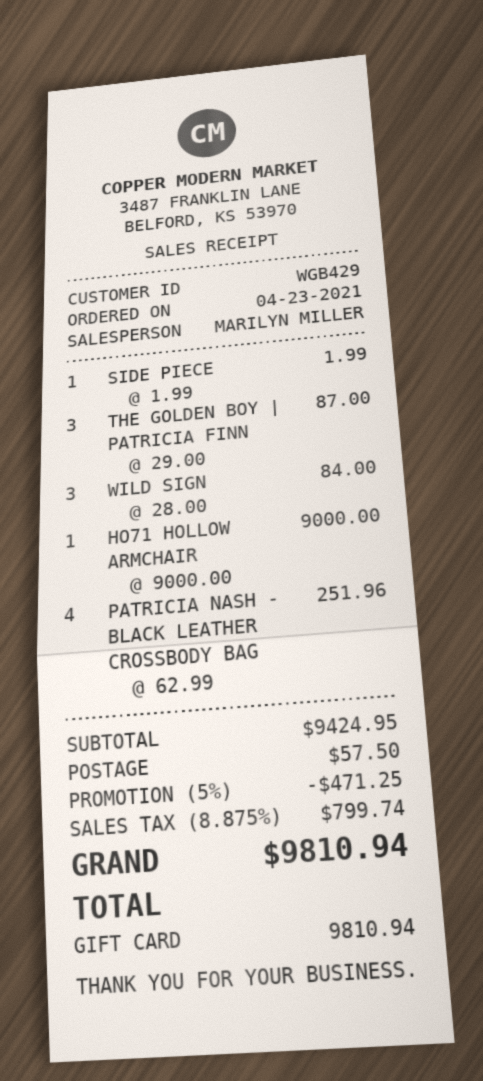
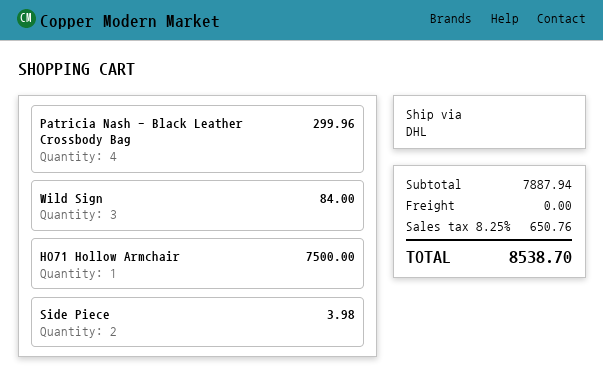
SIDE PIECE: 1 for 1.99 -> 2 for 3.98
THE GOLDEN BOY | PATRICIA FINN: 3 for 87.00 -> none
HO71 HOLLOW ARMCHAIR: 1 for 9000.00 -> 1 for 7500.00
PATRICIA NASH - BLACK LEATHER CROSSBODY BAG: 4 for 251.96 -> 4 for 299.96
subtotal: 9424.95 -> 7887.94
discount: 5% = 471.25 -> none
shipping: 57.50 -> 0.00
tax: 8.875% = 799.74 -> 8.25% = 650.76
total: 9810.94 -> 8538.70

